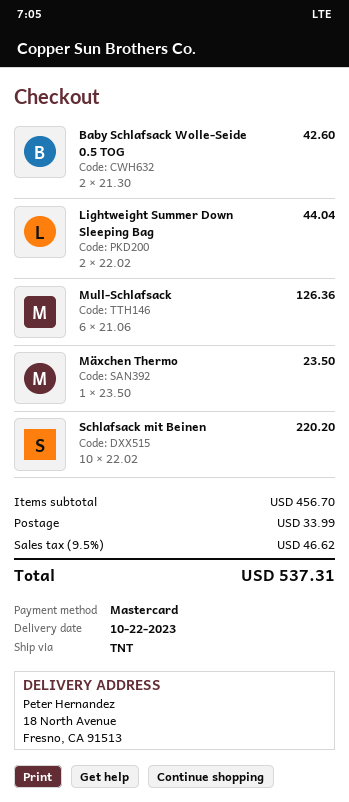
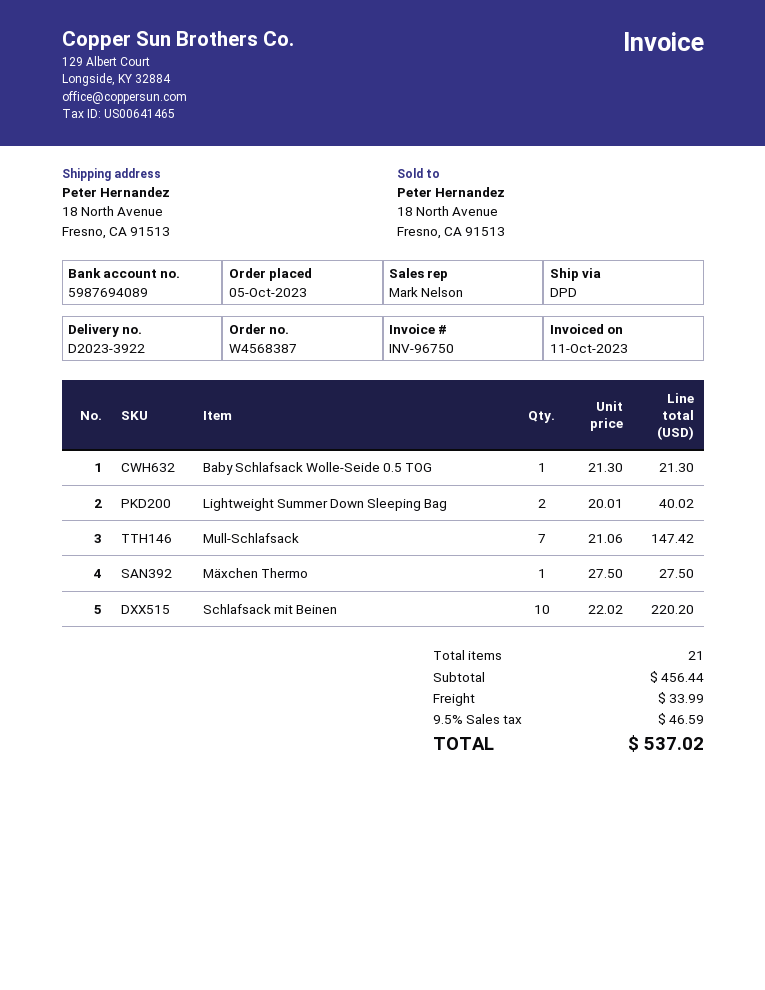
shipping method: TNT -> DPD
Baby Schlafsack Wolle-Seide 0.5 TOG: 2 x 21.30 = 42.60 -> 1 x 21.30 = 21.30
Lightweight Summer Down Sleeping Bag: 2 x 22.02 = 44.04 -> 2 x 20.01 = 40.02
Mull-Schlafsack: 6 x 21.06 = 126.36 -> 7 x 21.06 = 147.42
Mäxchen Thermo: 1 x 23.50 = 23.50 -> 1 x 27.50 = 27.50
subtotal: 456.70 -> 456.44
tax: 9.5% = 46.62 -> 9.5% = 46.59
total: 537.31 -> 537.02

